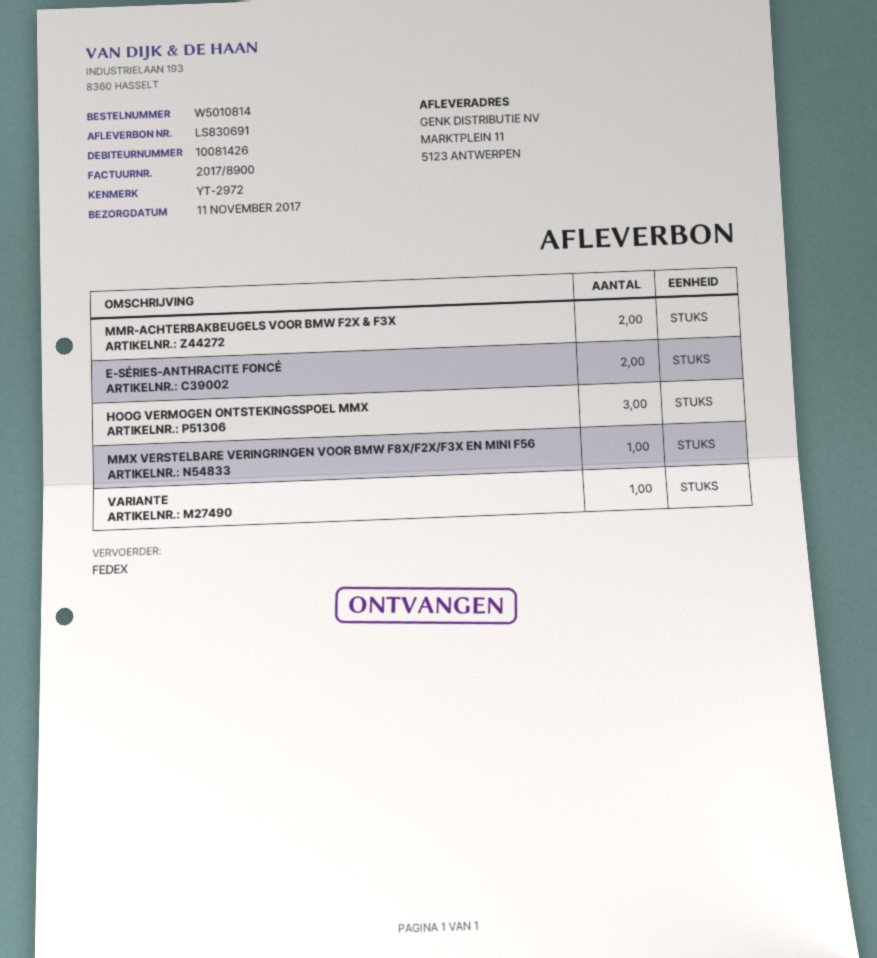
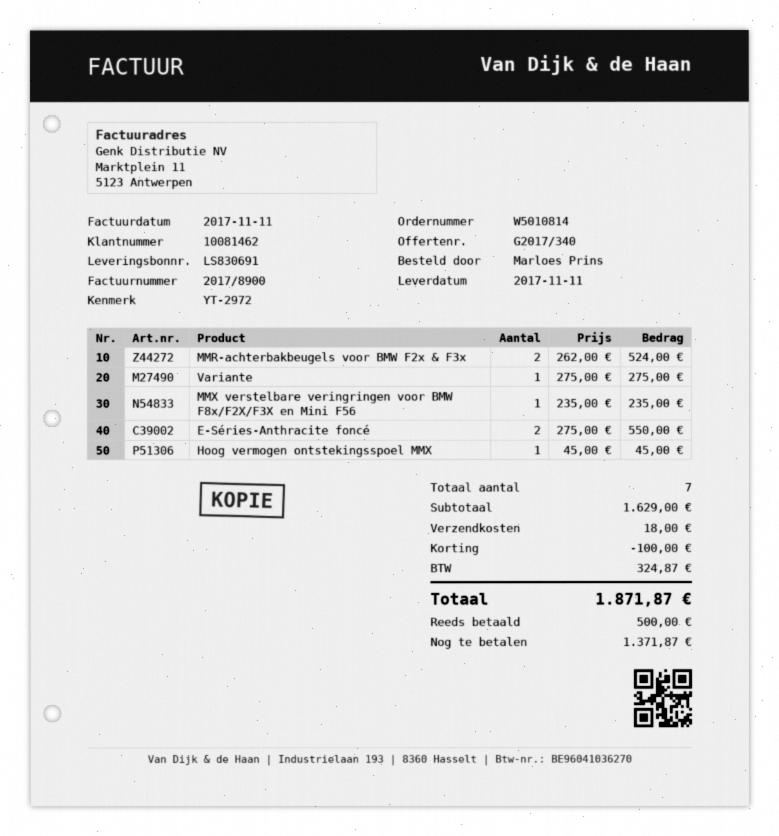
customer number: 10081426 -> 10081462
HOOG VERMOGEN ONTSTEKINGSSPOEL MMX: 3 -> 1

